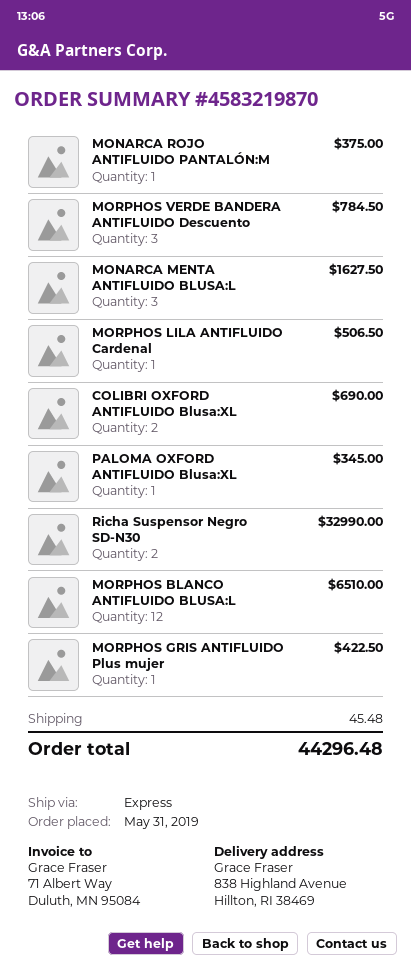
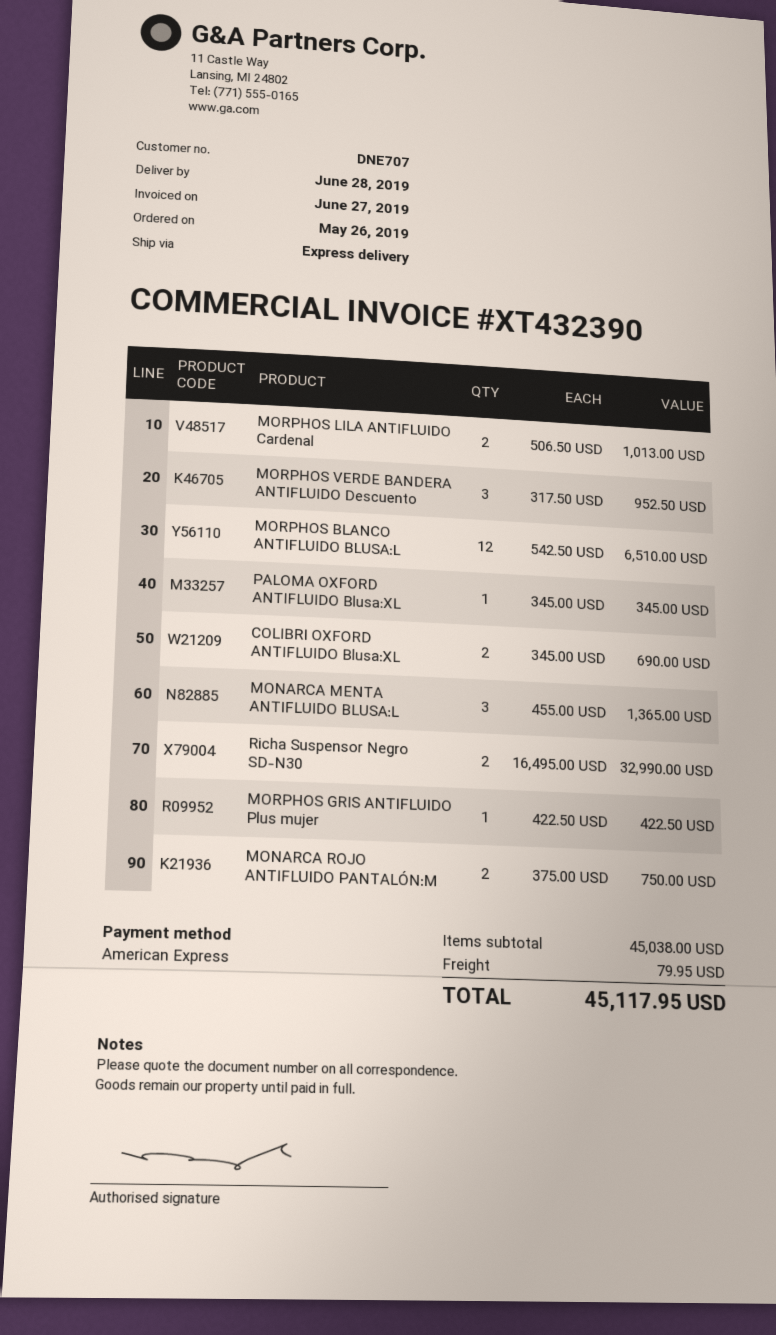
order date: 2019-05-31 -> 2019-05-26
MONARCA ROJO ANTIFLUIDO PANTALÓN:M: 1 for 375.00 -> 2 for 750.00
MORPHOS VERDE BANDERA ANTIFLUIDO Descuento: 3 for 784.50 -> 3 for 952.50
MONARCA MENTA ANTIFLUIDO BLUSA:L: 3 for 1627.50 -> 3 for 1365.00
MORPHOS LILA ANTIFLUIDO Cardenal: 1 for 506.50 -> 2 for 1013.00
shipping: 45.48 -> 79.95
total: 44296.48 -> 45117.95

